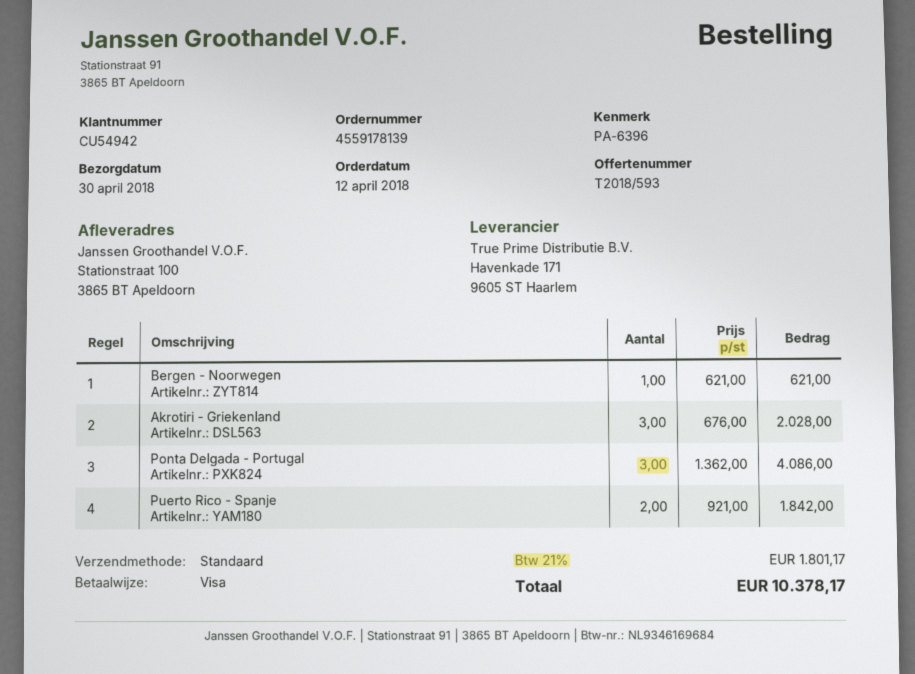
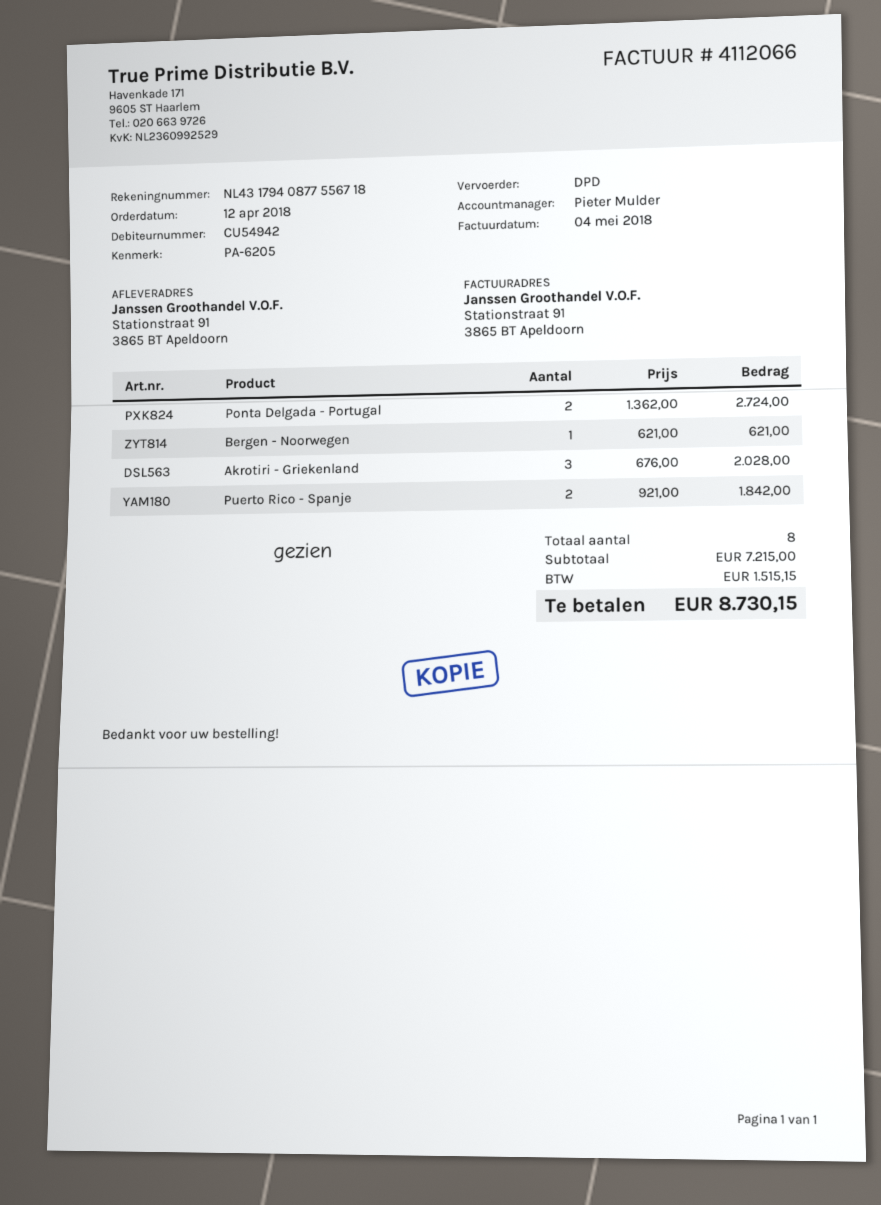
reference: PA-6396 -> PA-6205
shipping method: standard -> DPD
ship to: Stationstraat 100, 3865 BT Apeldoorn -> Stationstraat 91, 3865 BT Apeldoorn
Ponta Delgada - Portugal: 3 x 1362.00 = 4086.00 -> 2 x 1362.00 = 2724.00
tax: 1801.17 -> 1515.15
total: 10378.17 -> 8730.15

